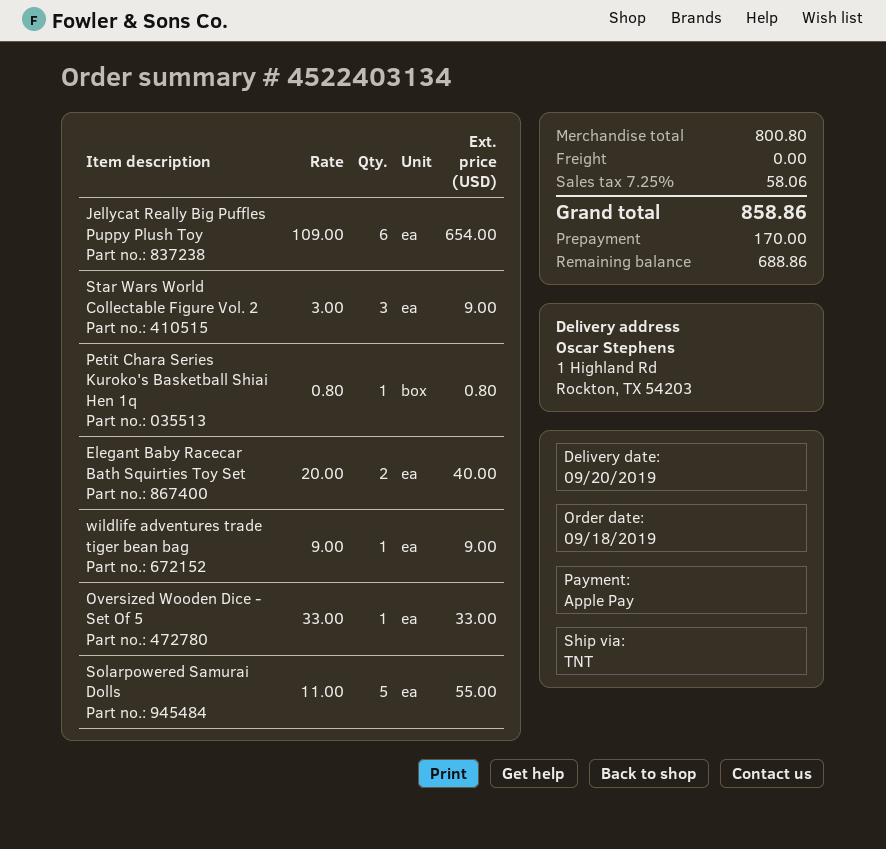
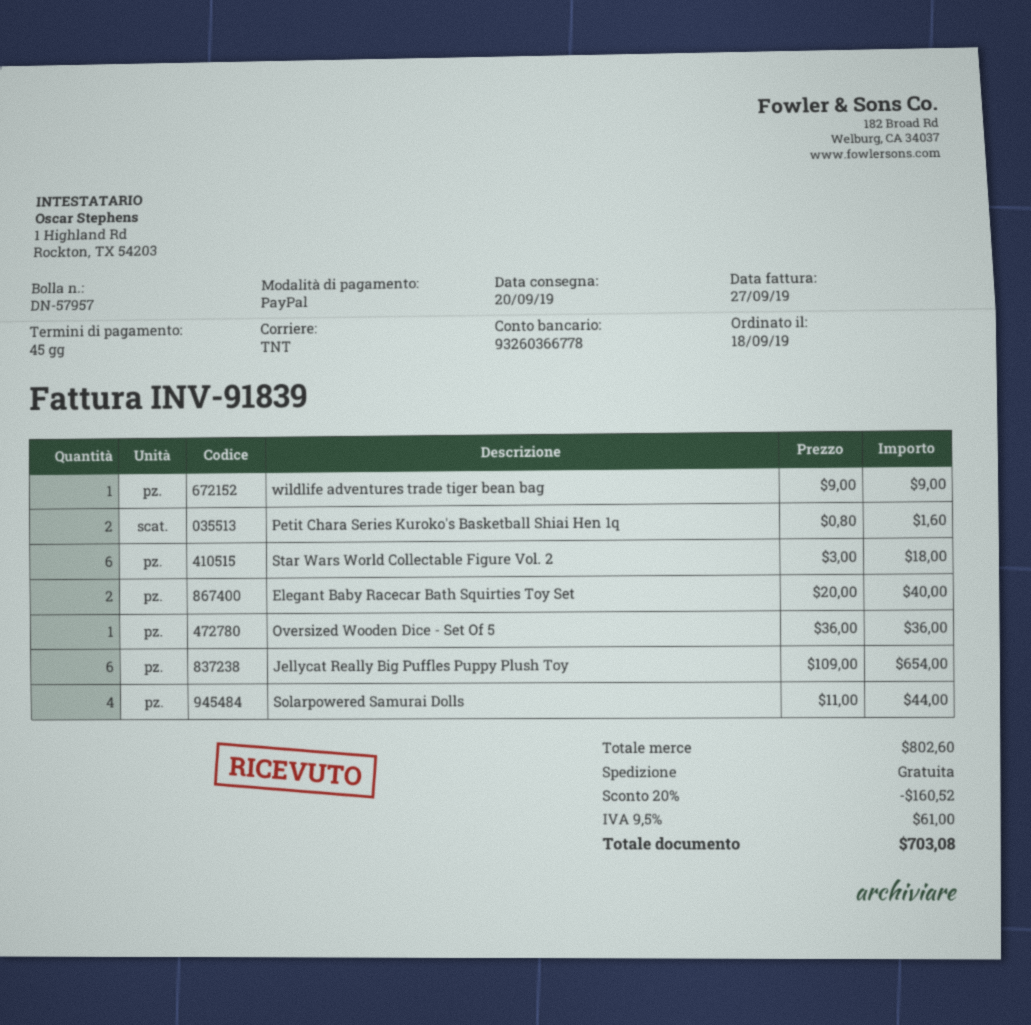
payment method: Apple Pay -> PayPal
Star Wars World Collectable Figure Vol. 2: 3 x 3.00 = 9.00 -> 6 x 3.00 = 18.00
Petit Chara Series Kuroko's Basketball Shiai Hen 1q: 1 x 0.80 = 0.80 -> 2 x 0.80 = 1.60
Oversized Wooden Dice - Set Of 5: 1 x 33.00 = 33.00 -> 1 x 36.00 = 36.00
Solarpowered Samurai Dolls: 5 x 11.00 = 55.00 -> 4 x 11.00 = 44.00
subtotal: 800.80 -> 802.60
discount: none -> 20% = 160.52
tax: 7.25% = 58.06 -> 9.5% = 61.00
total: 858.86 -> 703.08

